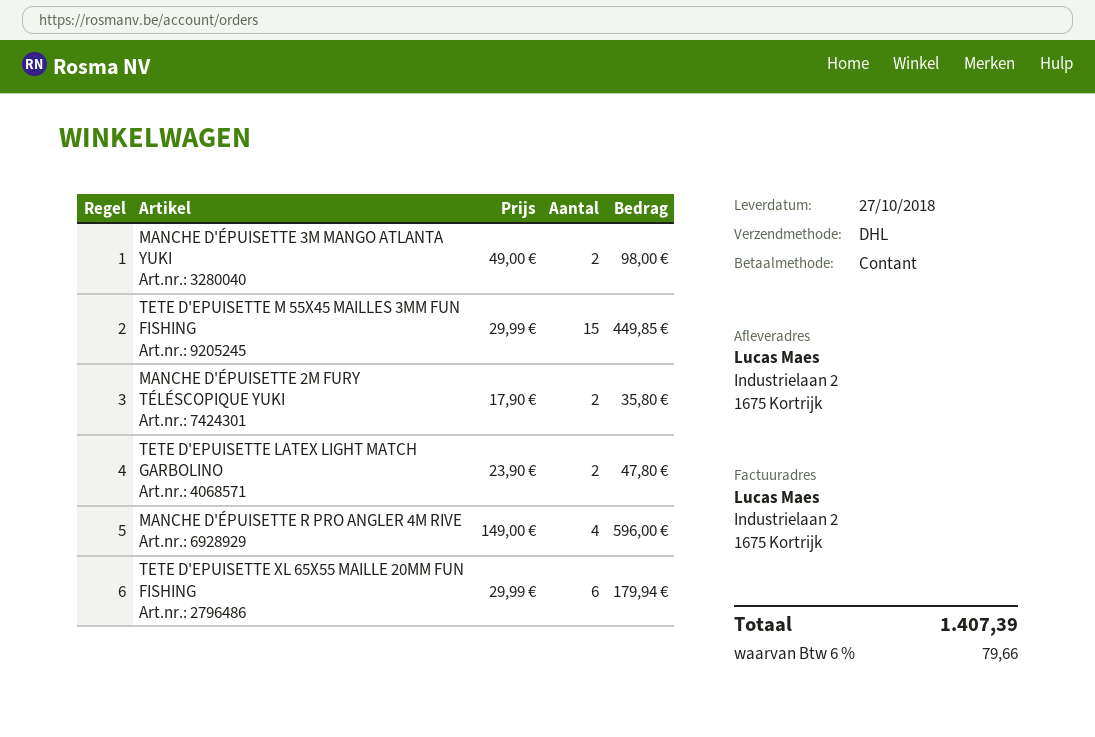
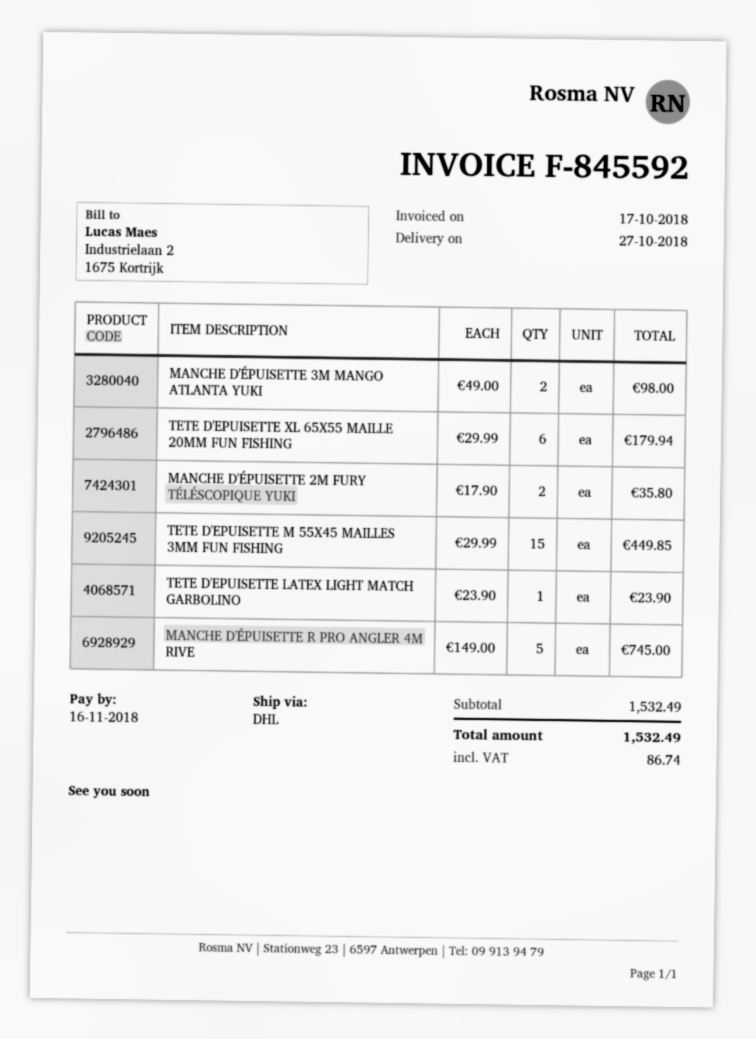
TETE D'EPUISETTE LATEX LIGHT MATCH GARBOLINO: 2 x 23.90 = 47.80 -> 1 x 23.90 = 23.90
MANCHE D'ÉPUISETTE R PRO ANGLER 4M RIVE: 4 x 149.00 = 596.00 -> 5 x 149.00 = 745.00
tax: 79.66 -> 86.74
total: 1407.39 -> 1532.49

